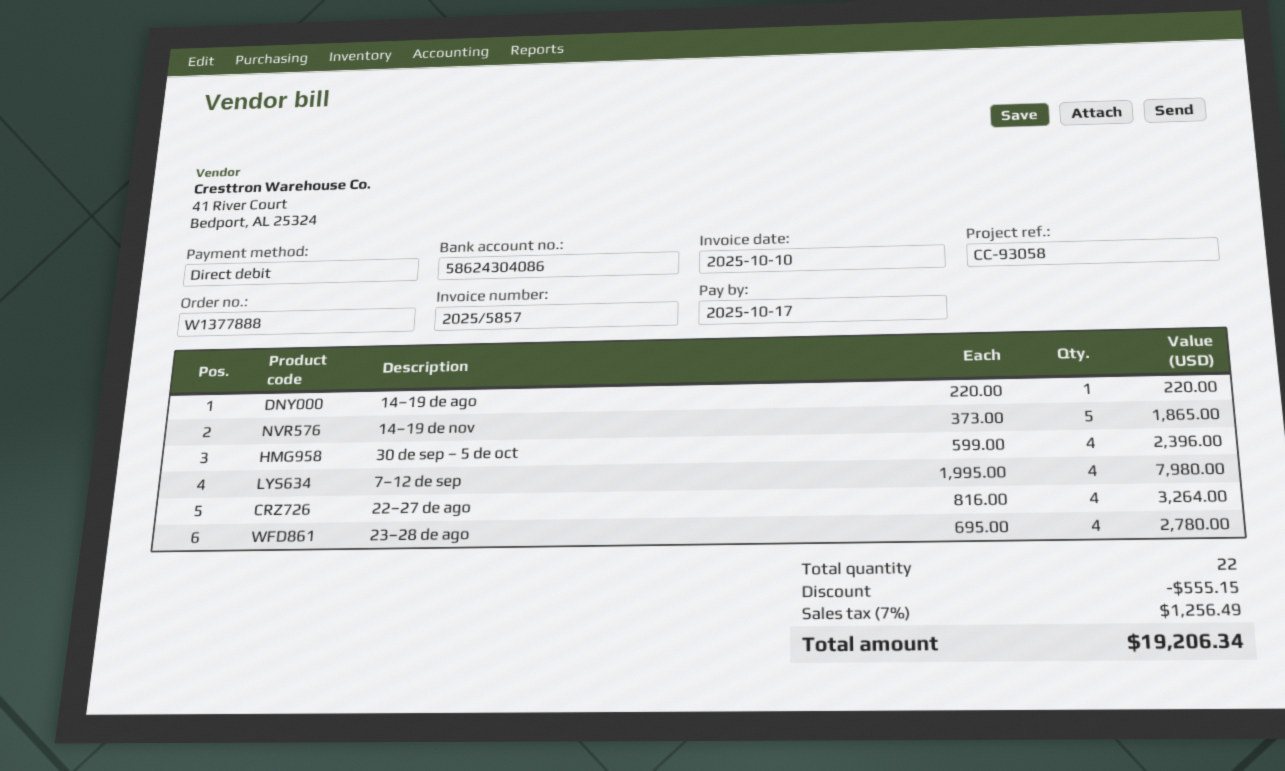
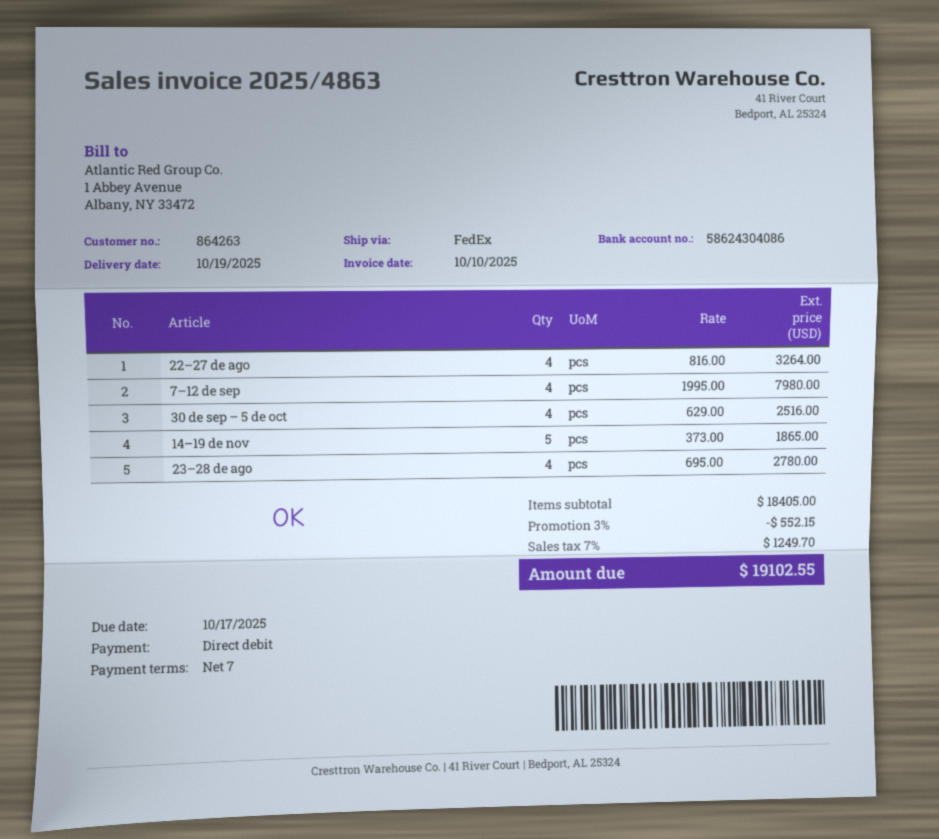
invoice number: 2025/5857 -> 2025/4863
14–19 de ago: 1 x 220.00 = 220.00 -> none
30 de sep – 5 de oct: 4 x 599.00 = 2396.00 -> 4 x 629.00 = 2516.00
discount: 555.15 -> 552.15
tax: 7% = 1256.49 -> 7% = 1249.70
total: 19206.34 -> 19102.55

